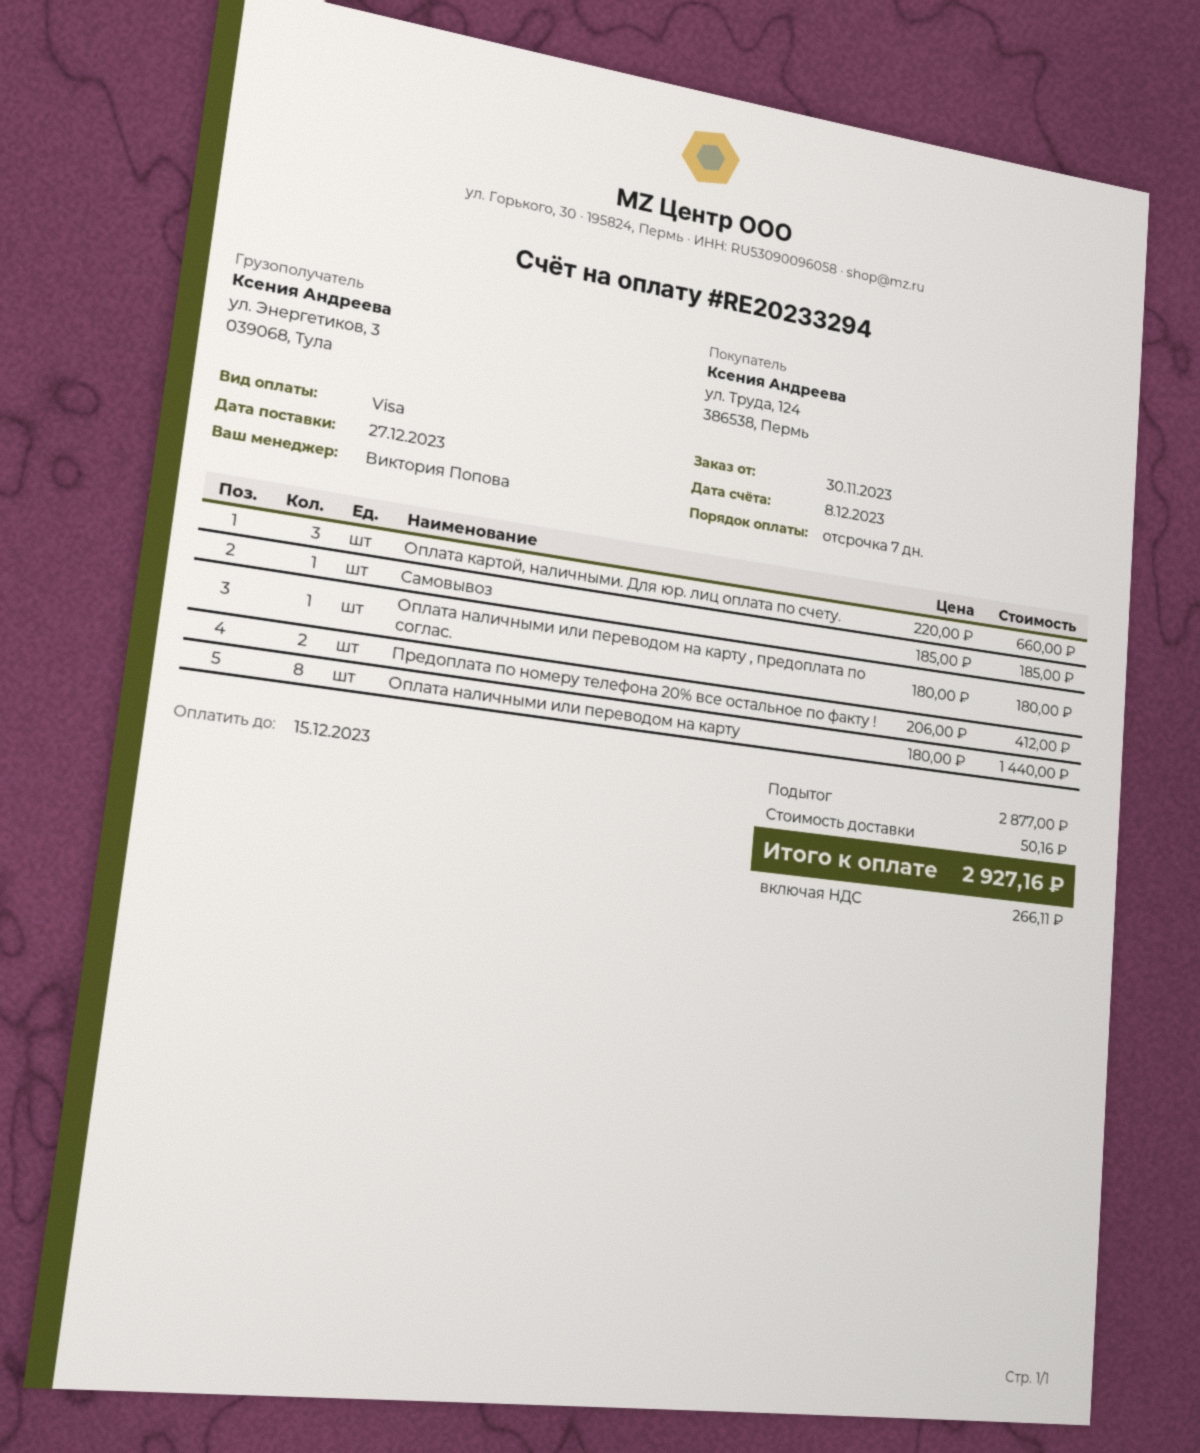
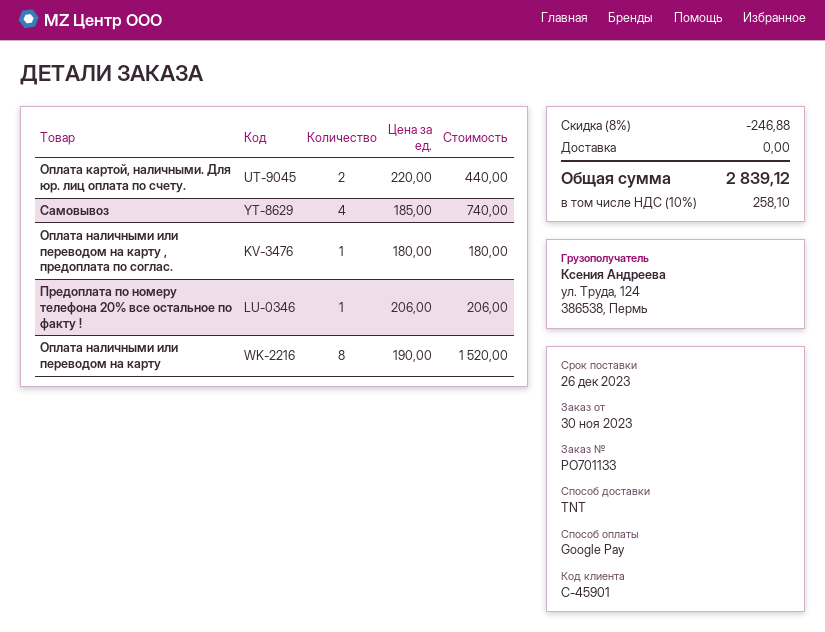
delivery date: 2023-12-27 -> 2023-12-26
payment method: Visa -> Google Pay
ship to: ул. Энергетиков, 3, 039068, Тула -> ул. Труда, 124, 386538, Пермь
Оплата картой, наличными. Для юр. лиц оплата по счету.: 3 x 220.00 = 660.00 -> 2 x 220.00 = 440.00
Самовывоз: 1 x 185.00 = 185.00 -> 4 x 185.00 = 740.00
Предоплата по номеру телефона 20% все остальное по факту !: 2 x 206.00 = 412.00 -> 1 x 206.00 = 206.00
Оплата наличными или переводом на карту: 8 x 180.00 = 1440.00 -> 8 x 190.00 = 1520.00
discount: none -> 8% = 246.88
shipping: 50.16 -> 0.00
tax: 266.11 -> 258.10
total: 2927.16 -> 2839.12

